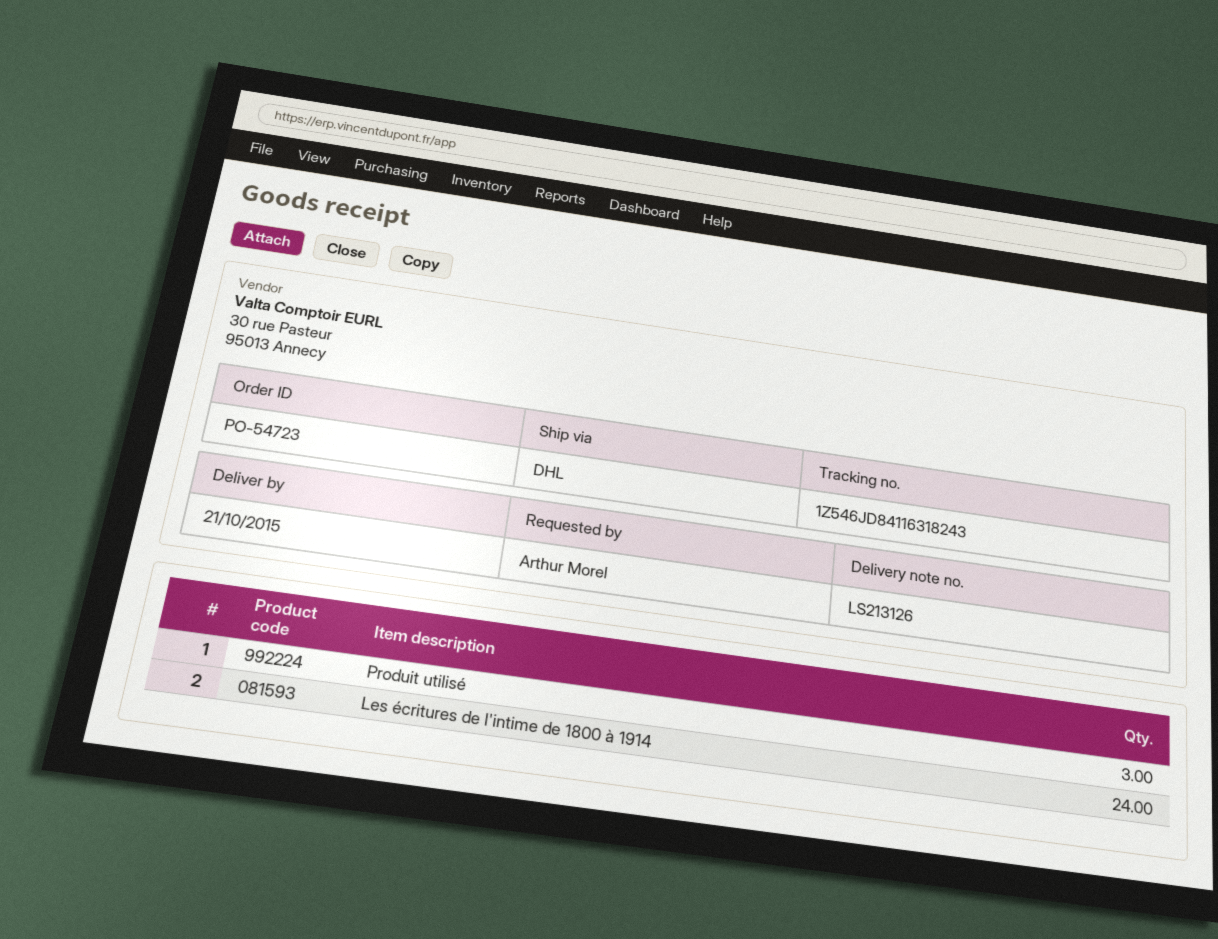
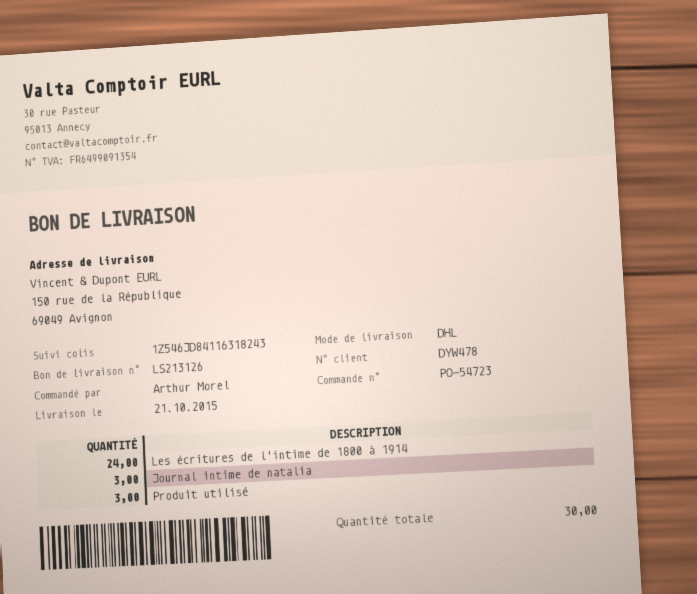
Journal intime de natalia: none -> 3

